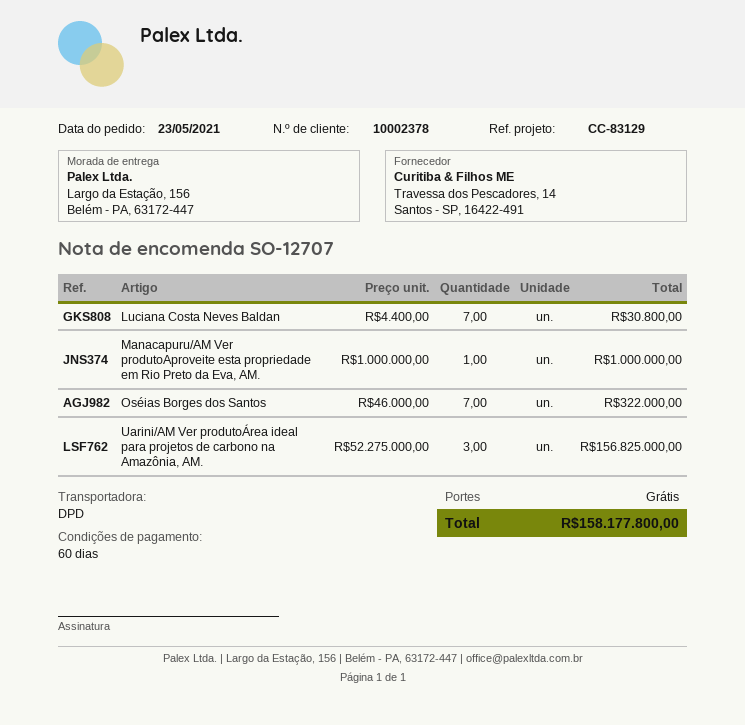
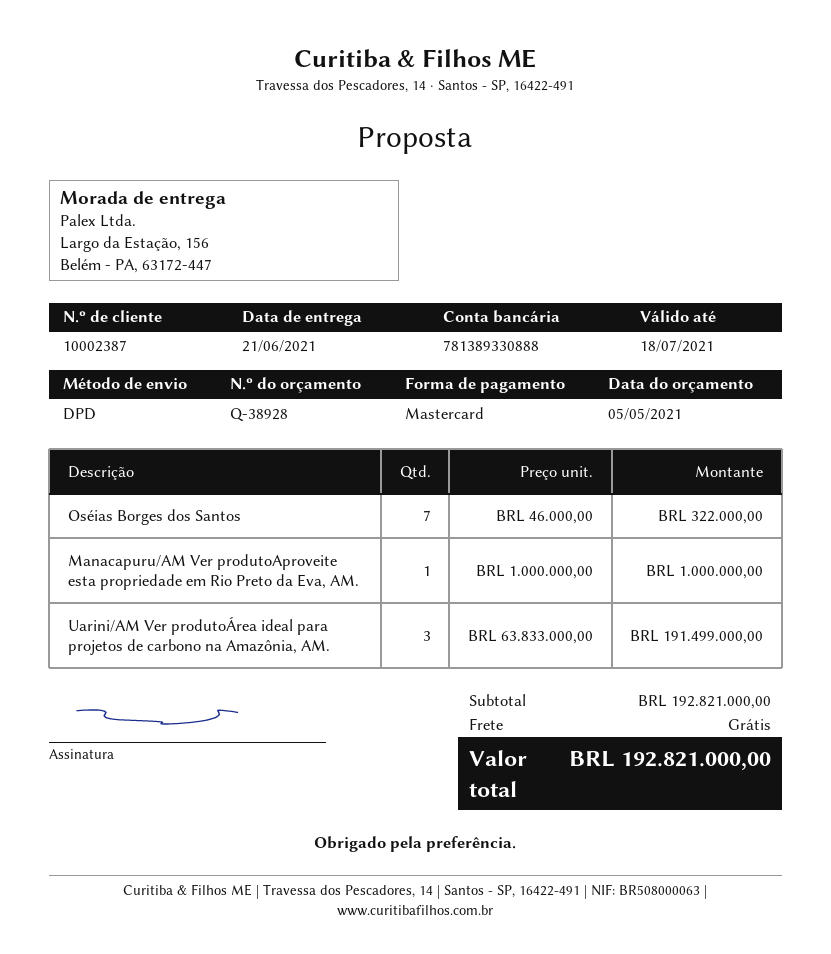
customer number: 10002378 -> 10002387
Luciana Costa Neves Baldan: 7 x 4400.00 = 30800.00 -> none
Uarini/AM Ver produtoÁrea ideal para projetos de carbono na Amazônia, AM.: 3 x 52275000.00 = 156825000.00 -> 3 x 63833000.00 = 191499000.00
total: 158177800.00 -> 192821000.00

